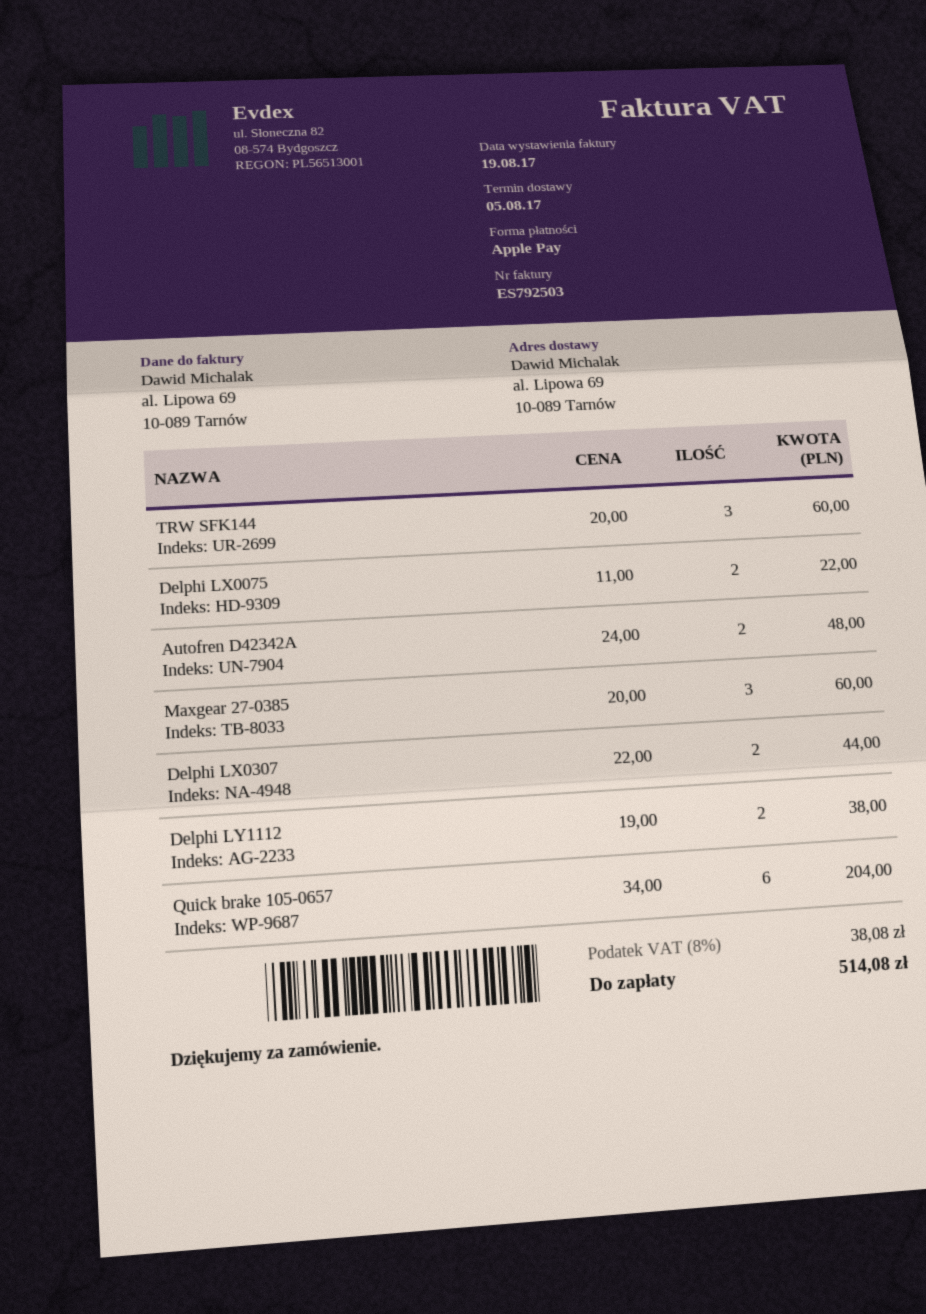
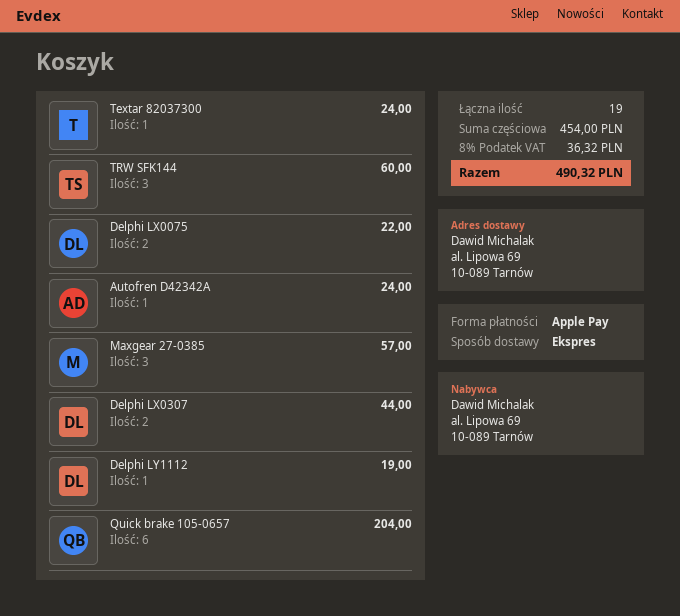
Autofren D42342A: 2 for 48.00 -> 1 for 24.00
Maxgear 27-0385: 3 for 60.00 -> 3 for 57.00
Delphi LY1112: 2 for 38.00 -> 1 for 19.00
Textar 82037300: none -> 1 for 24.00
tax: 8% = 38.08 -> 8% = 36.32
total: 514.08 -> 490.32

